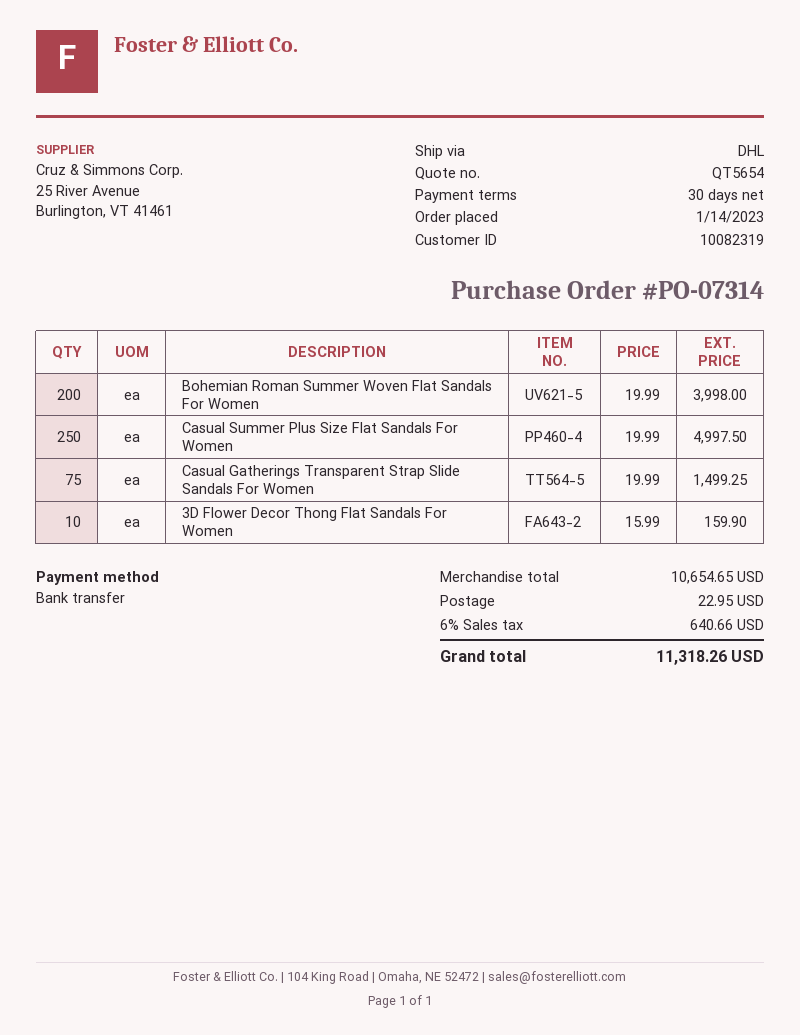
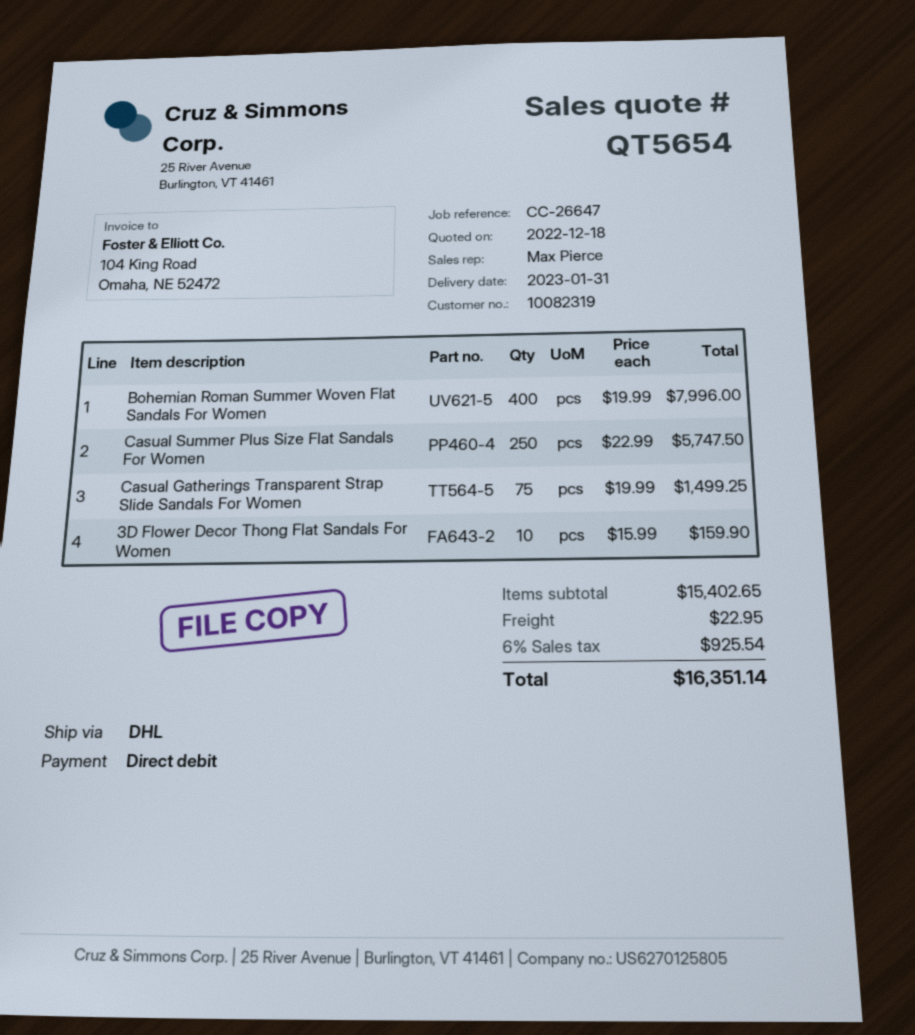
payment method: bank transfer -> direct debit
Bohemian Roman Summer Woven Flat Sandals For Women: 200 x 19.99 = 3998.00 -> 400 x 19.99 = 7996.00
Casual Summer Plus Size Flat Sandals For Women: 250 x 19.99 = 4997.50 -> 250 x 22.99 = 5747.50
subtotal: 10654.65 -> 15402.65
tax: 6% = 640.66 -> 6% = 925.54
total: 11318.26 -> 16351.14

